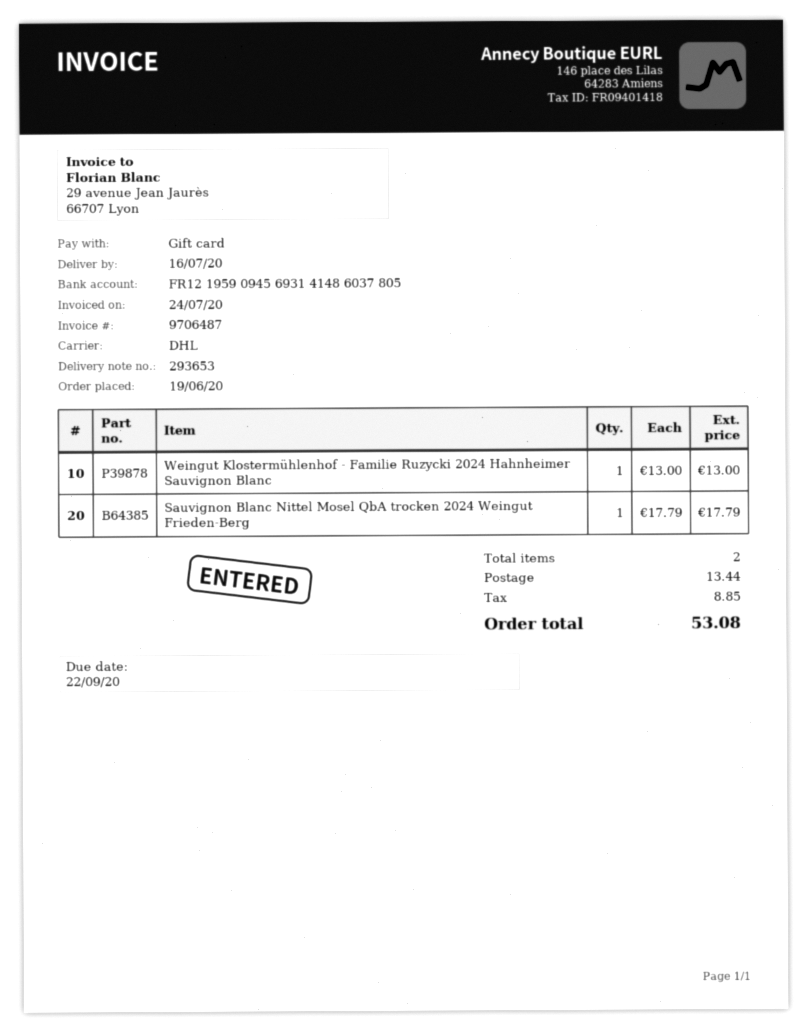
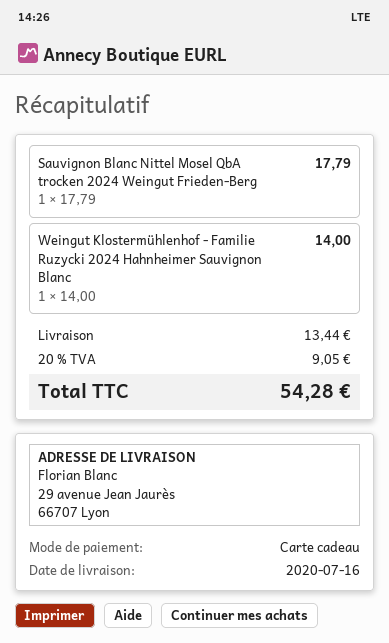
Weingut Klostermühlenhof - Familie Ruzycki 2024 Hahnheimer Sauvignon Blanc: 1 x 13.00 = 13.00 -> 1 x 14.00 = 14.00
tax: 8.85 -> 9.05
total: 53.08 -> 54.28

